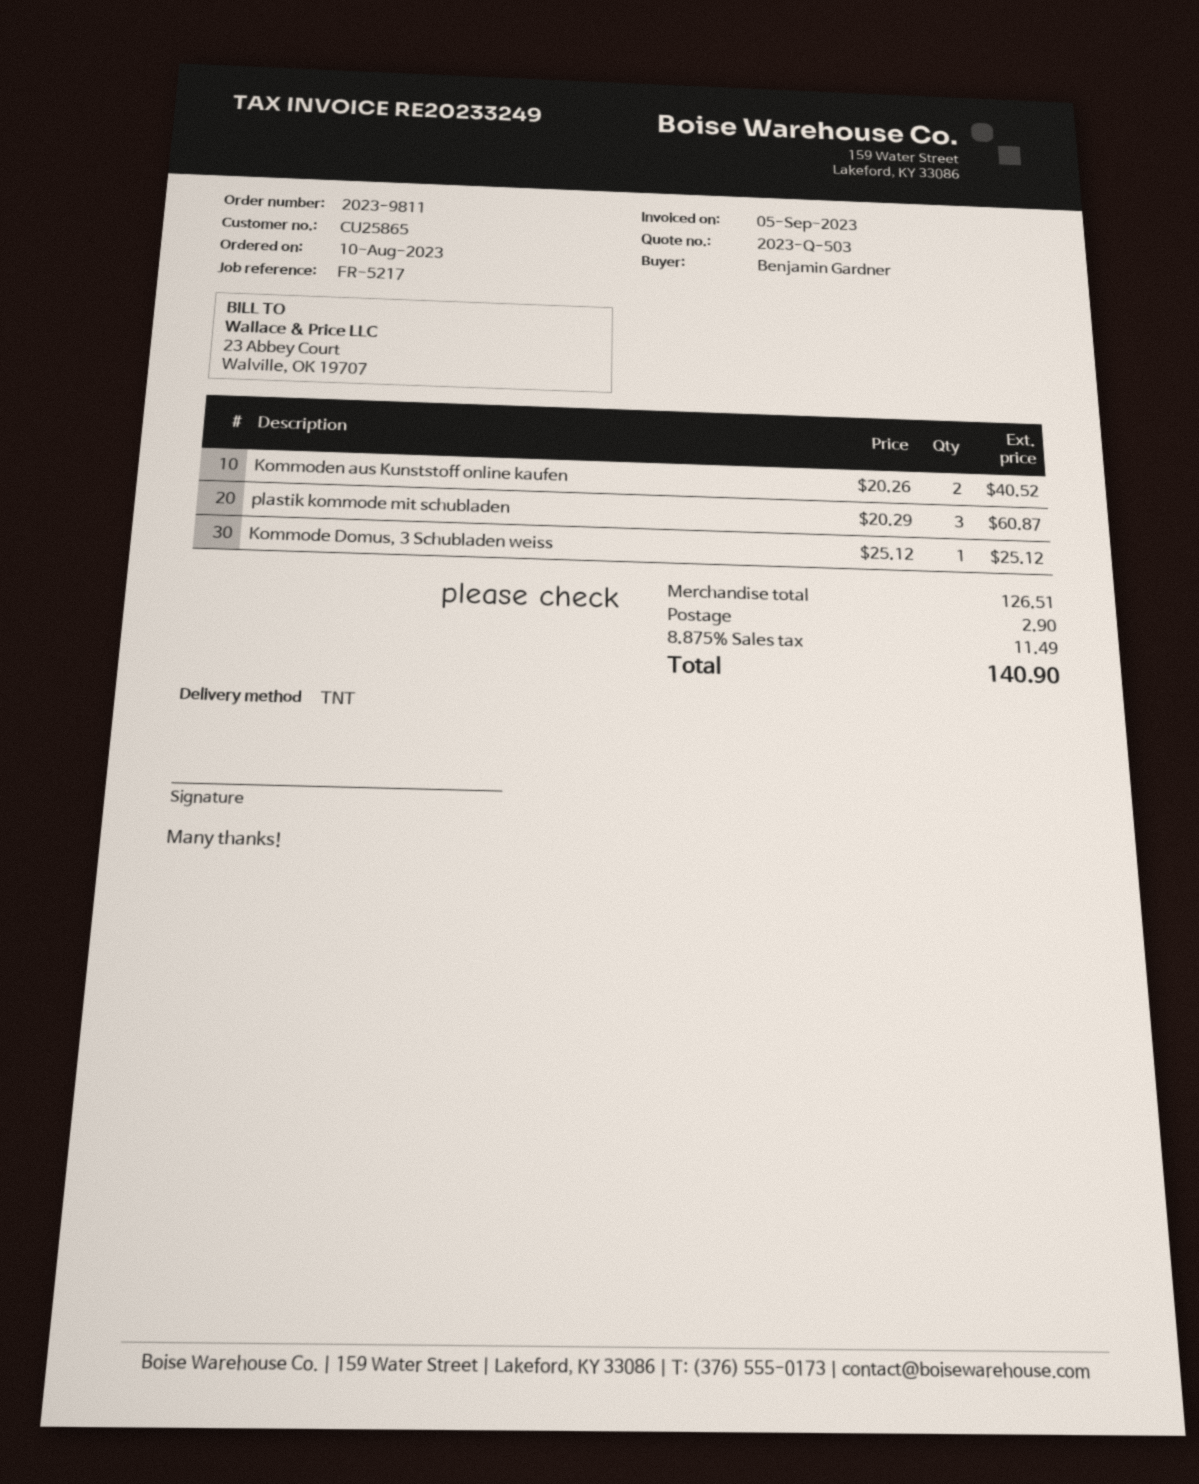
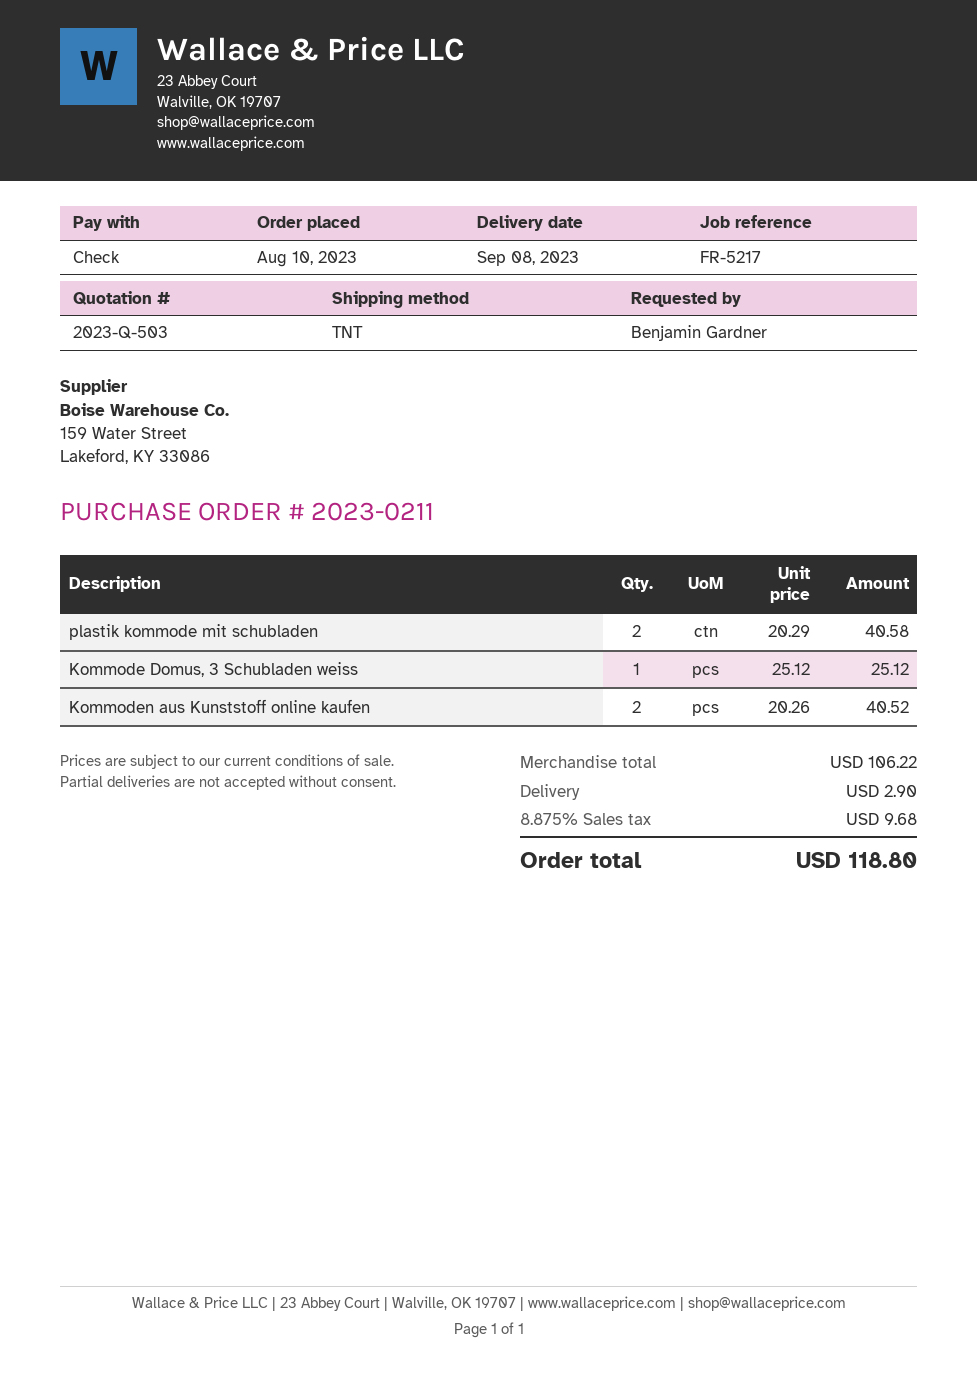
order number: 2023-9811 -> 2023-0211
plastik kommode mit schubladen: 3 x 20.29 = 60.87 -> 2 x 20.29 = 40.58
subtotal: 126.51 -> 106.22
tax: 8.875% = 11.49 -> 8.875% = 9.68
total: 140.90 -> 118.80

